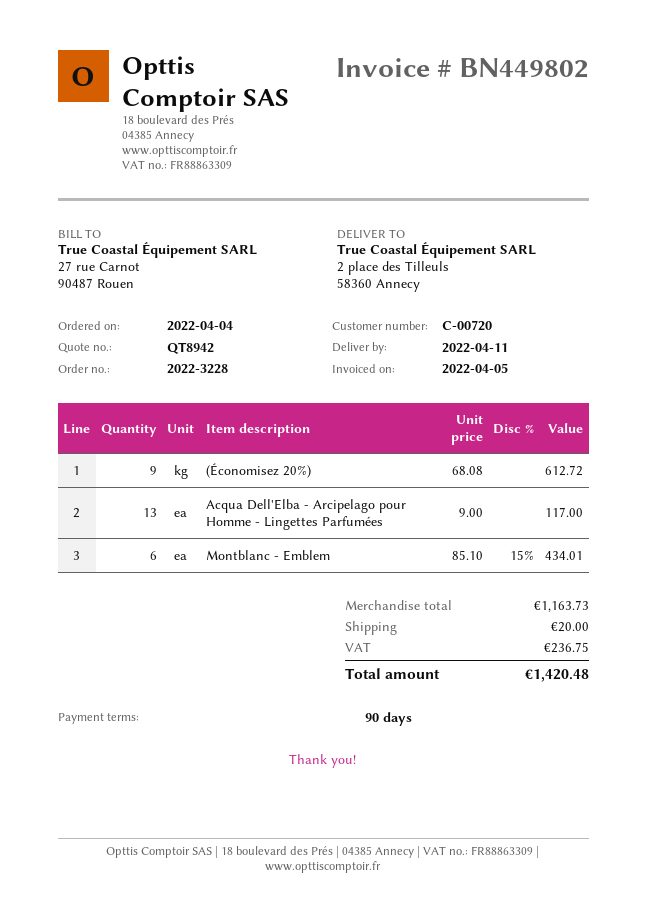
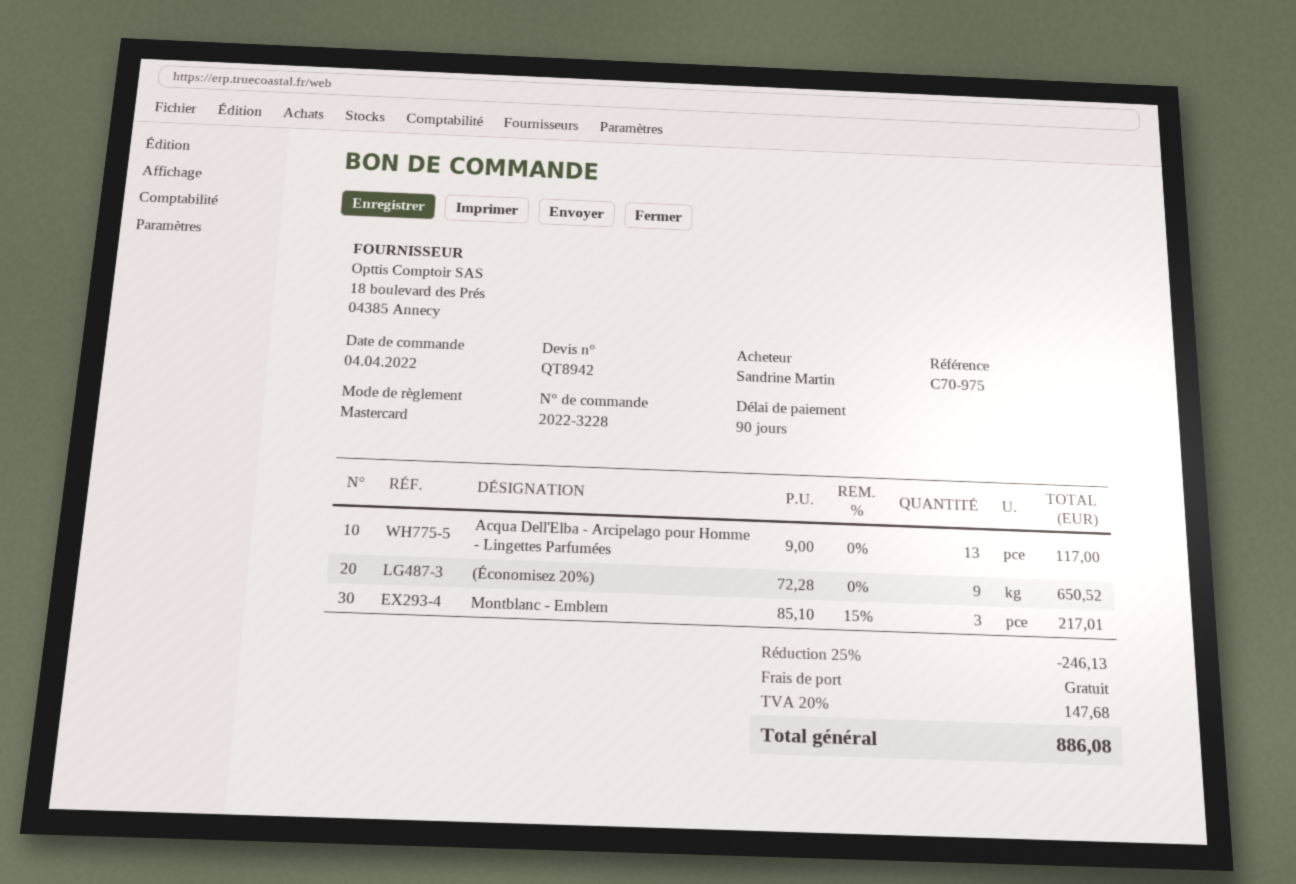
(Économisez 20%): 9 x 68.08 = 612.72 -> 9 x 72.28 = 650.52
Montblanc - Emblem: 6 x 85.10 - 15% = 434.01 -> 3 x 85.10 - 15% = 217.01
discount: none -> 25% = 246.13
shipping: 20.00 -> 0.00
tax: 236.75 -> 147.68
total: 1420.48 -> 886.08

